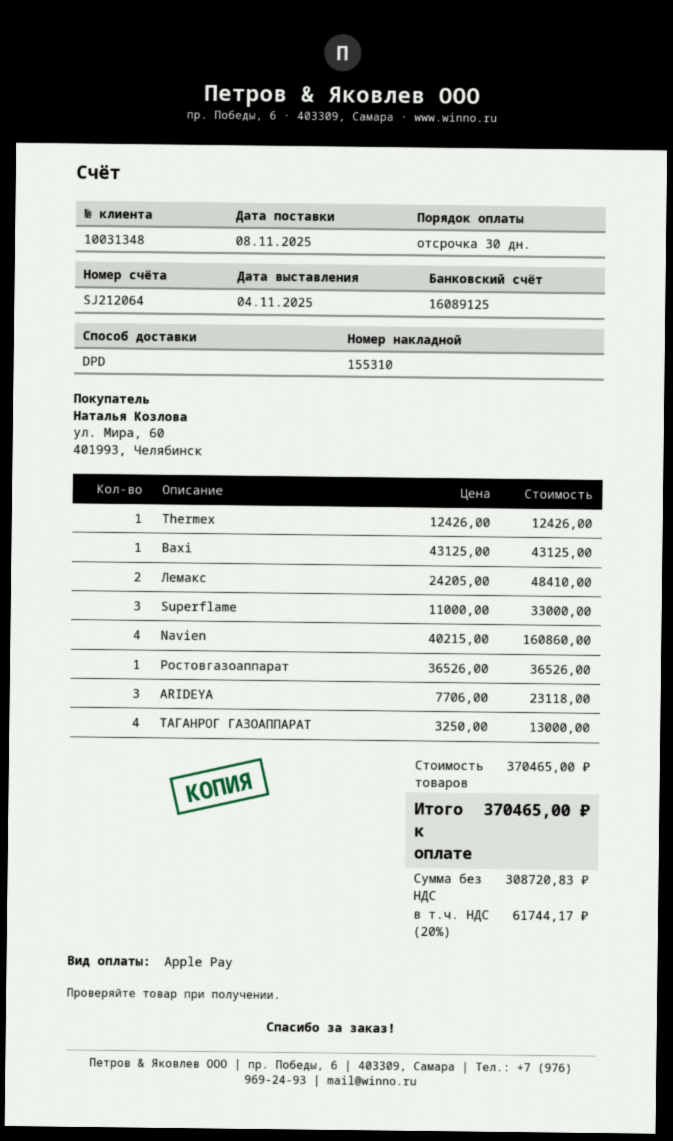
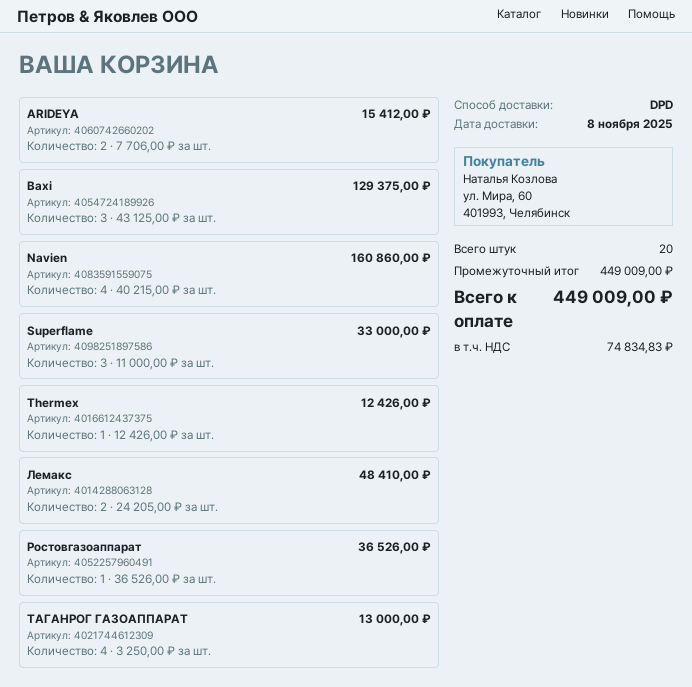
Baxi: 1 x 43125.00 = 43125.00 -> 3 x 43125.00 = 129375.00
ARIDEYA: 3 x 7706.00 = 23118.00 -> 2 x 7706.00 = 15412.00
subtotal: 370465.00 -> 449009.00
tax: 61744.17 -> 74834.83
total: 370465.00 -> 449009.00

